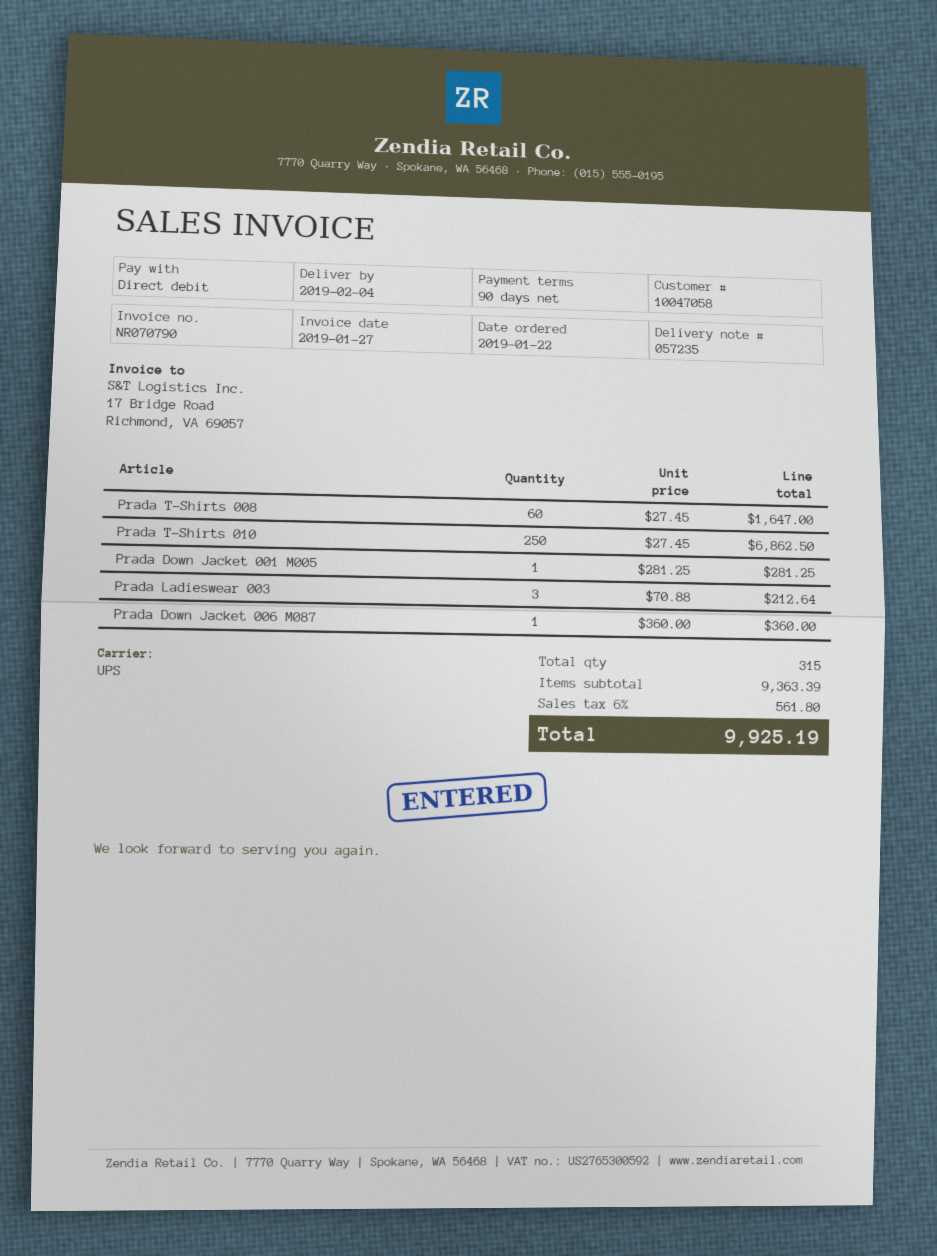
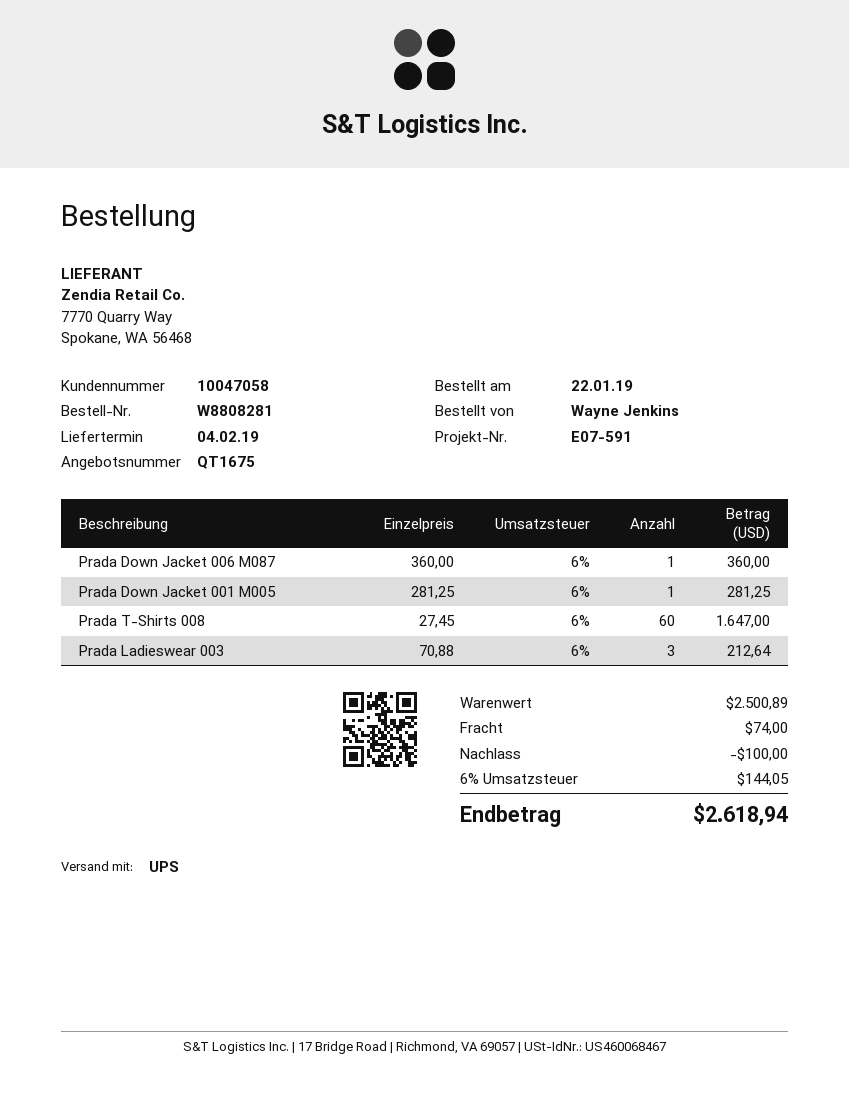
Prada T-Shirts 010: 250 x 27.45 = 6862.50 -> none
subtotal: 9363.39 -> 2500.89
discount: none -> 100.00
shipping: none -> 74.00
tax: 6% = 561.80 -> 6% = 144.05
total: 9925.19 -> 2618.94

